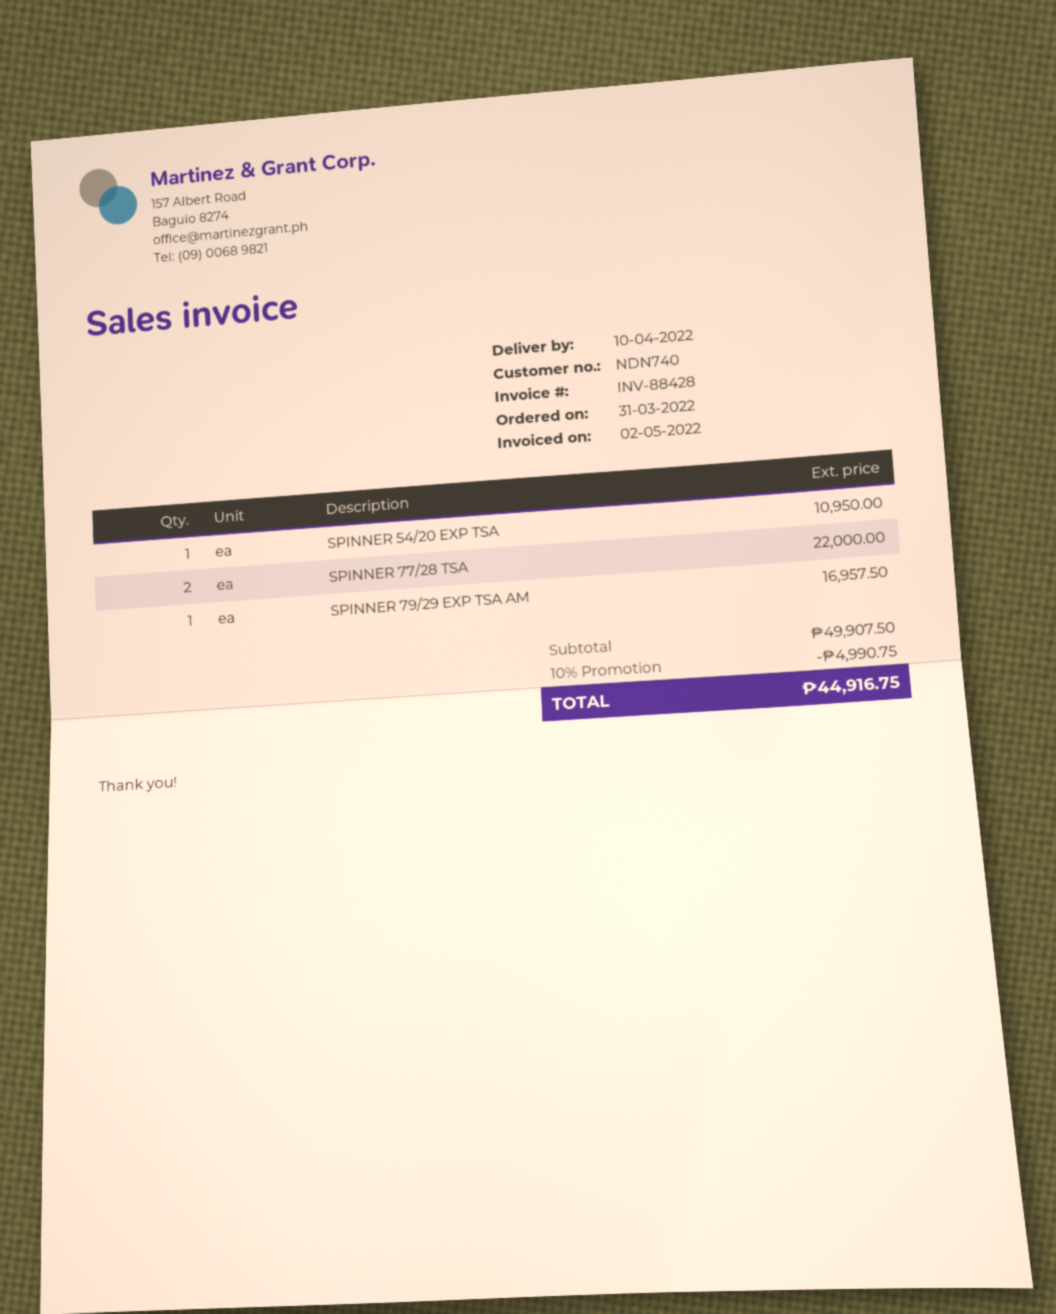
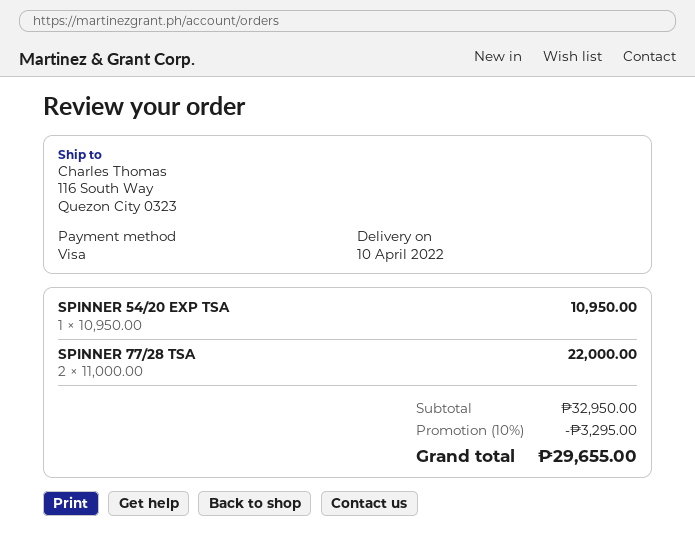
SPINNER 79/29 EXP TSA AM: 1 for 16957.50 -> none
subtotal: 49907.50 -> 32950.00
discount: 10% = 4990.75 -> 10% = 3295.00
total: 44916.75 -> 29655.00

